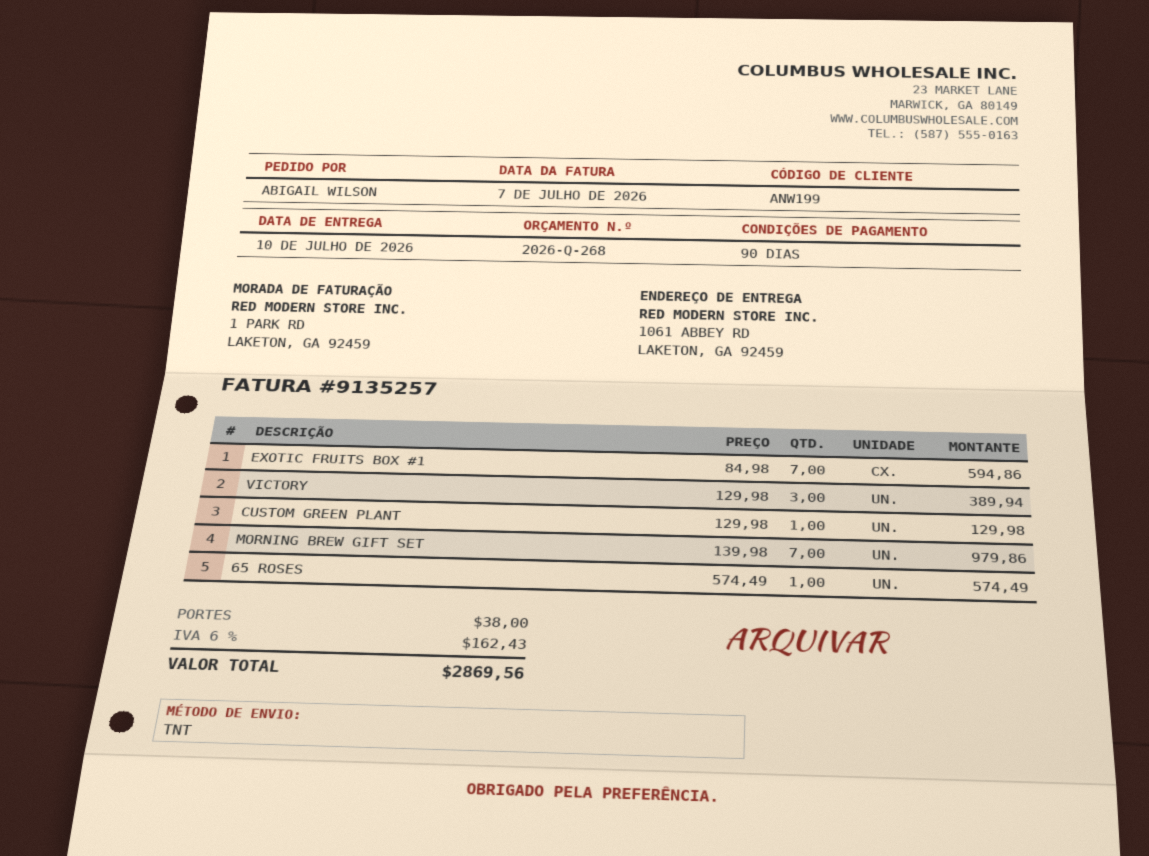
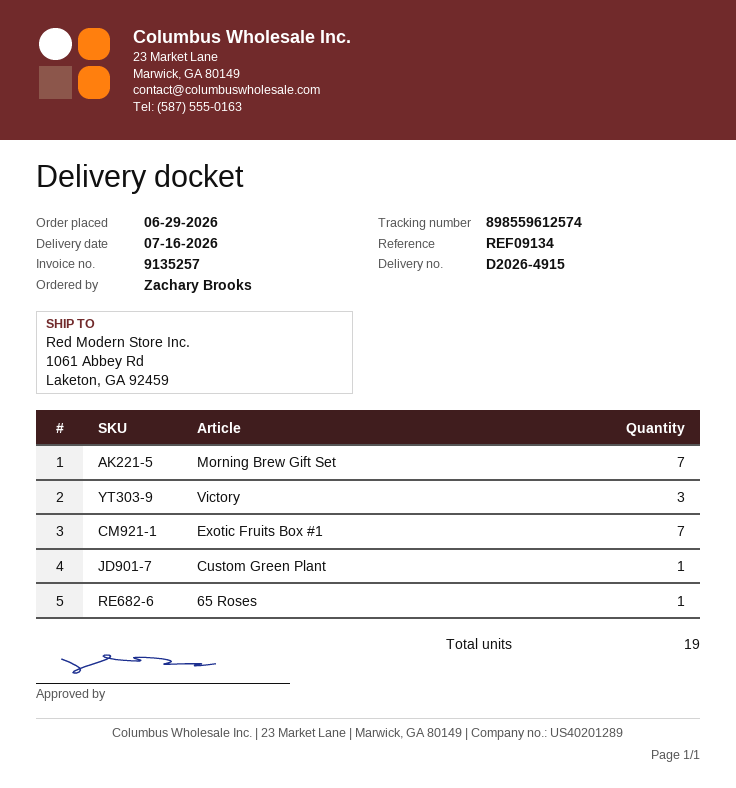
delivery date: 2026-07-10 -> 2026-07-16
ordered by: ABIGAIL WILSON -> Zachary Brooks

